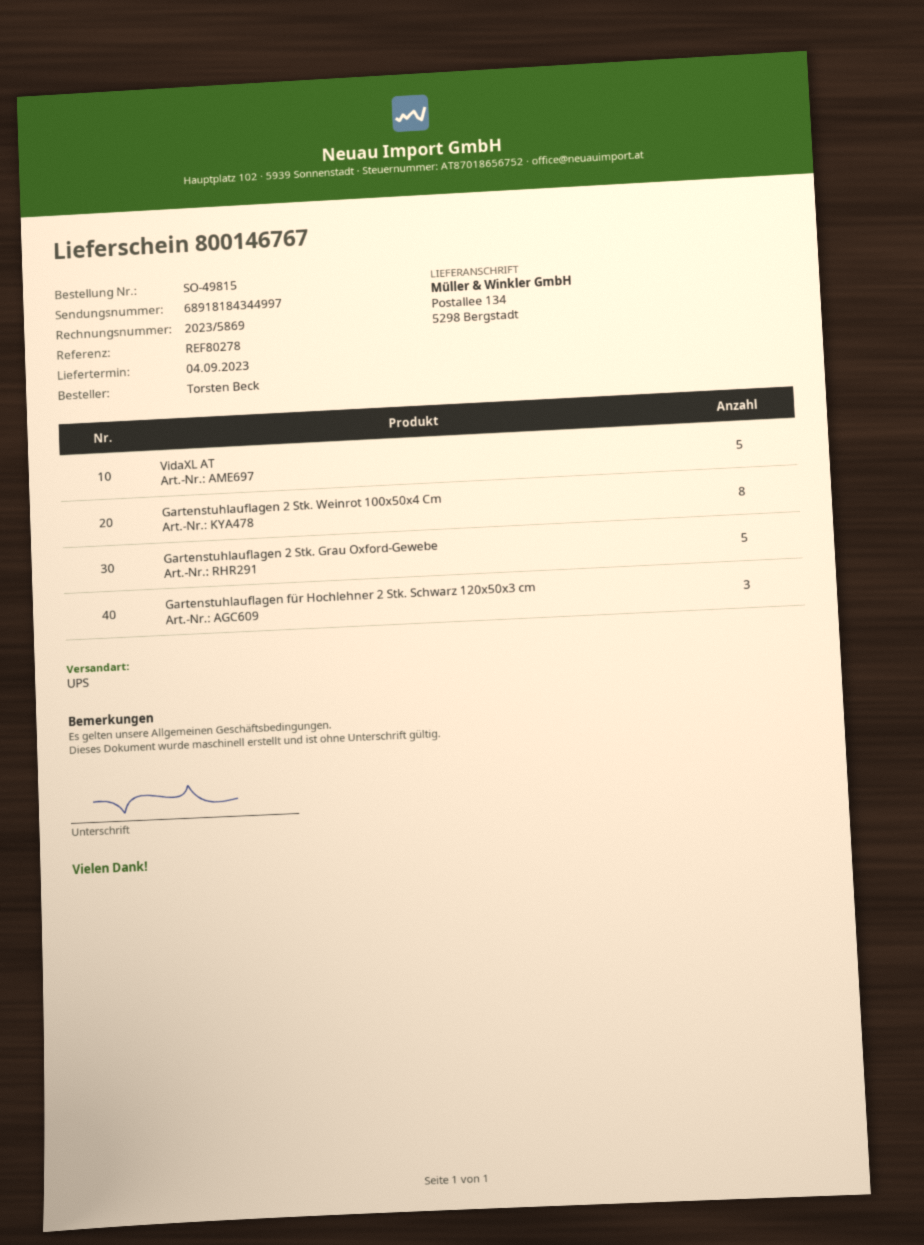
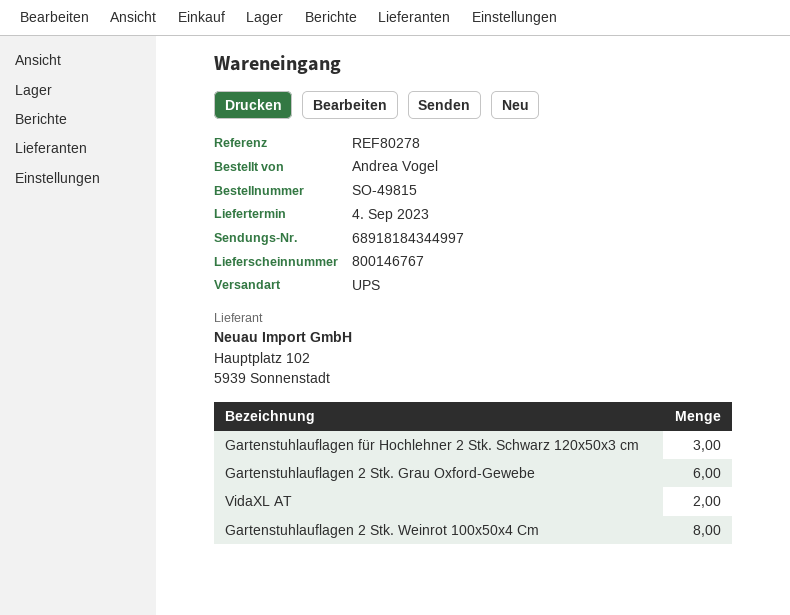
ordered by: Torsten Beck -> Andrea Vogel
VidaXL AT: 5 -> 2
Gartenstuhlauflagen 2 Stk. Grau Oxford-Gewebe: 5 -> 6

